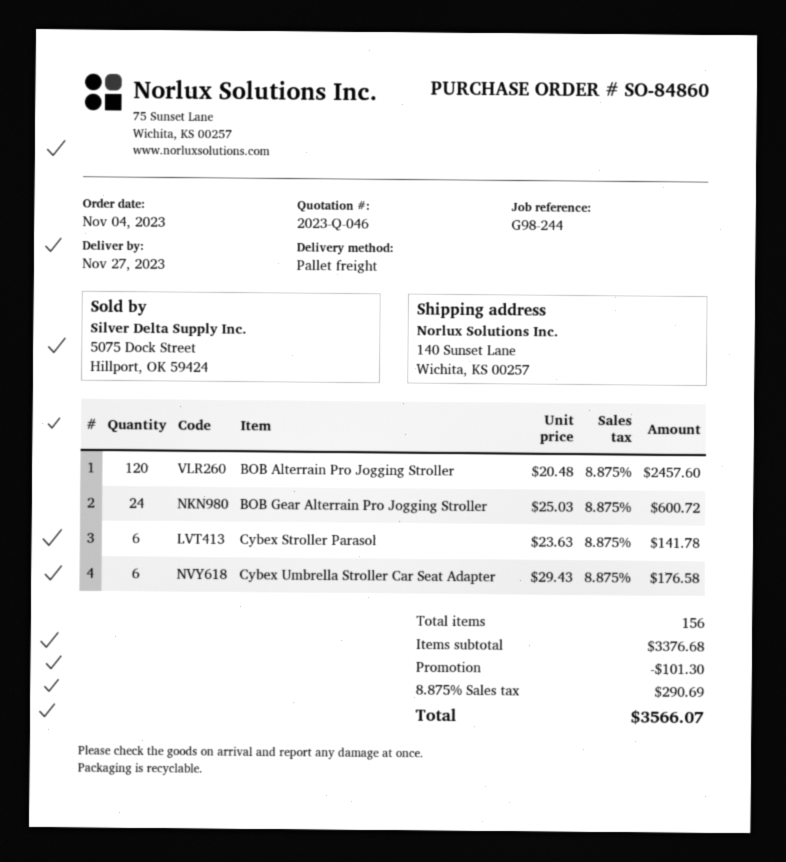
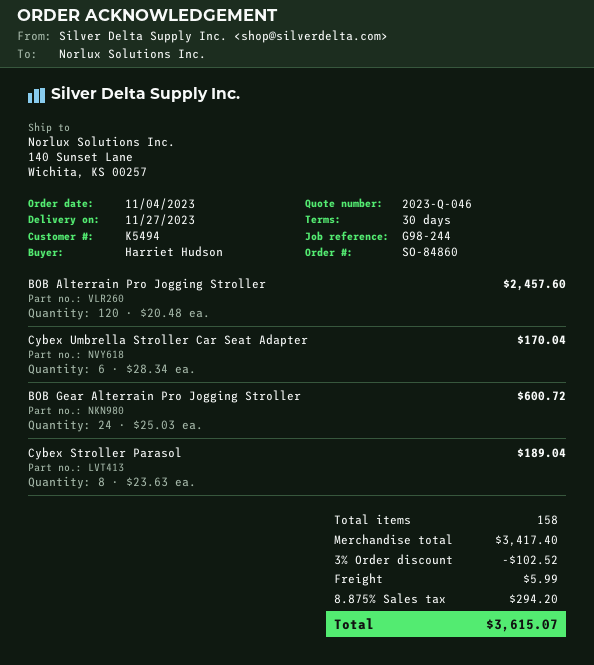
Cybex Stroller Parasol: 6 x 23.63 = 141.78 -> 8 x 23.63 = 189.04
Cybex Umbrella Stroller Car Seat Adapter: 6 x 29.43 = 176.58 -> 6 x 28.34 = 170.04
total quantity: 156 -> 158
subtotal: 3376.68 -> 3417.40
discount: 101.30 -> 102.52
shipping: none -> 5.99
tax: 8.875% = 290.69 -> 8.875% = 294.20
total: 3566.07 -> 3615.07

